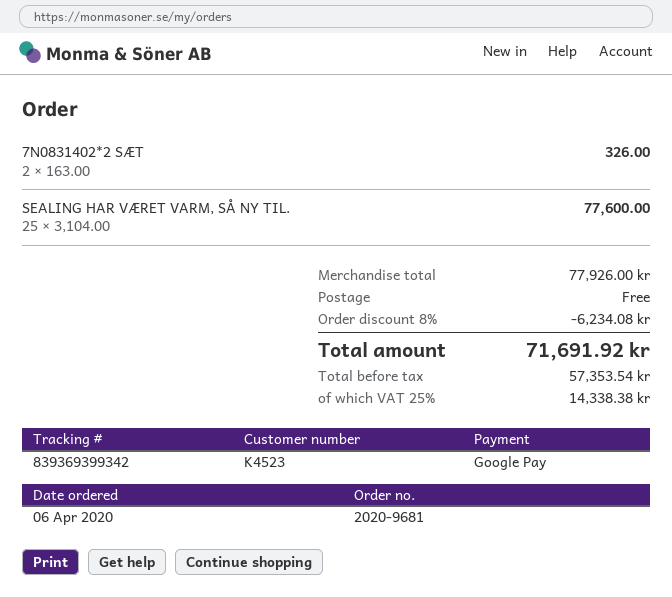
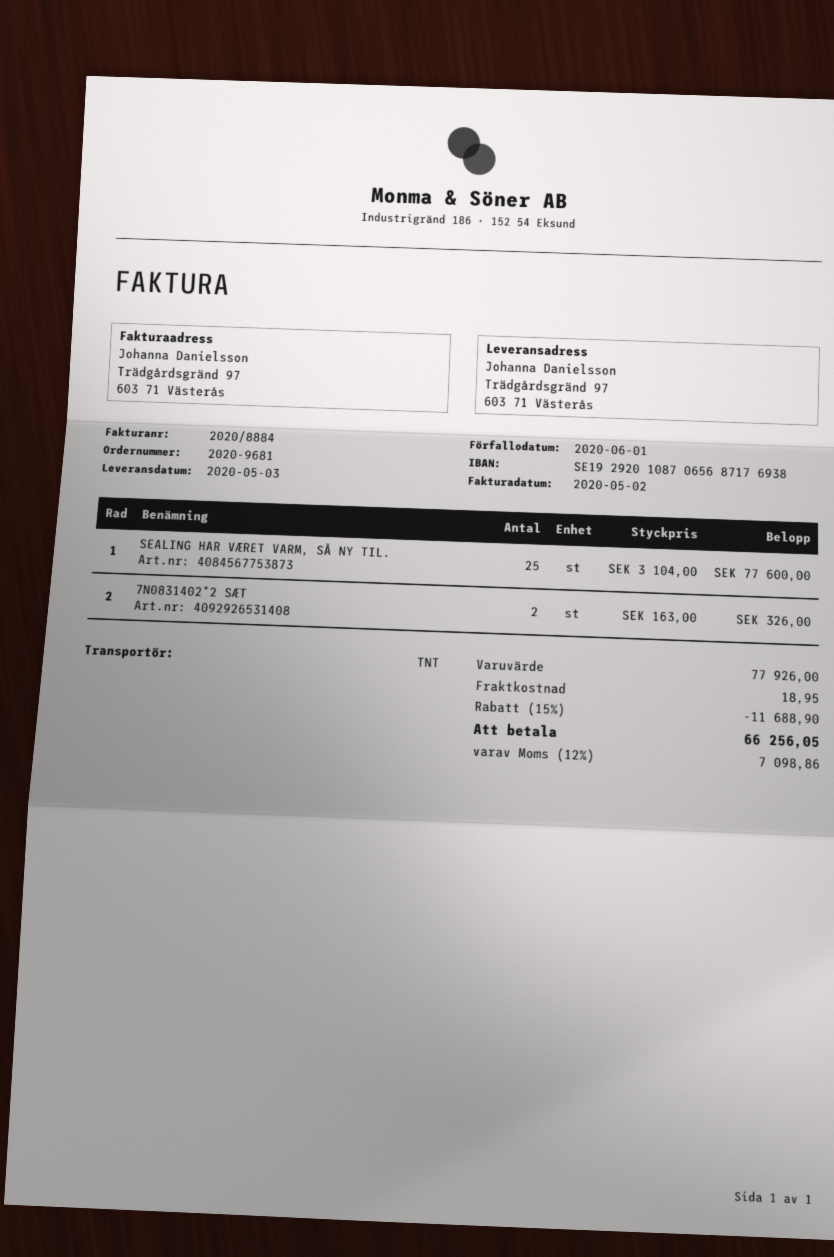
discount: 8% = 6234.08 -> 15% = 11688.90
shipping: 0.00 -> 18.95
tax: 25% = 14338.38 -> 12% = 7098.86
total: 71691.92 -> 66256.05

